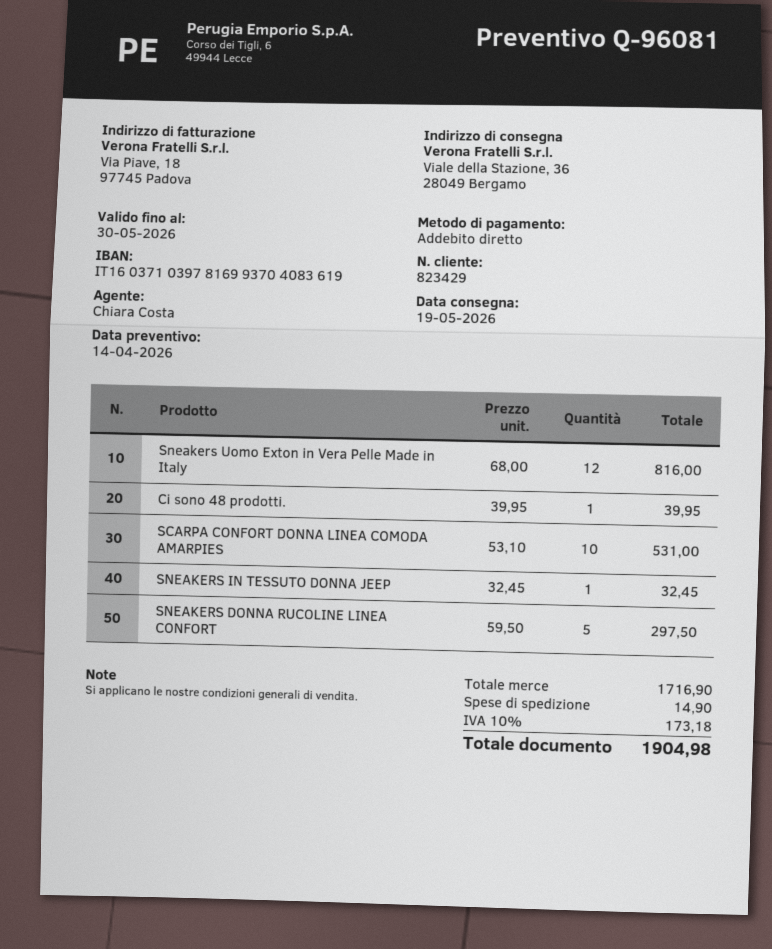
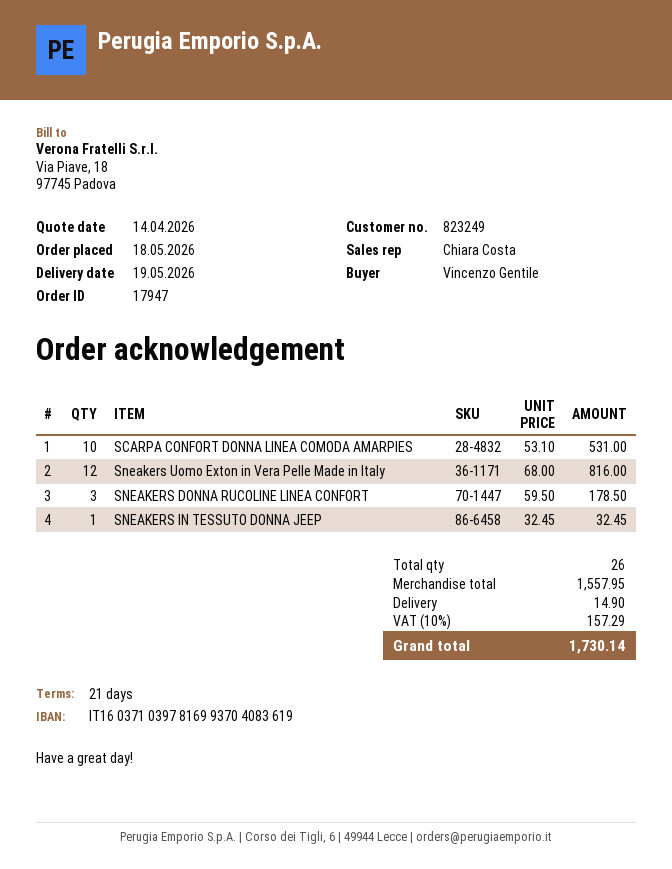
customer number: 823429 -> 823249
Ci sono 48 prodotti.: 1 x 39.95 = 39.95 -> none
SNEAKERS DONNA RUCOLINE LINEA CONFORT: 5 x 59.50 = 297.50 -> 3 x 59.50 = 178.50
subtotal: 1716.90 -> 1557.95
tax: 10% = 173.18 -> 10% = 157.29
total: 1904.98 -> 1730.14

